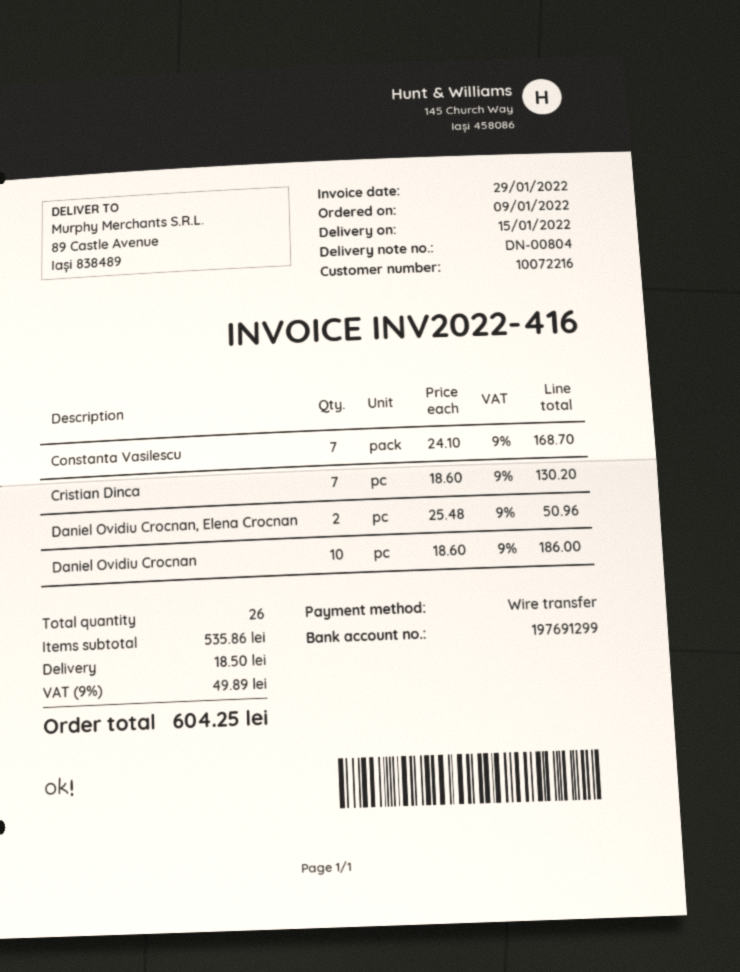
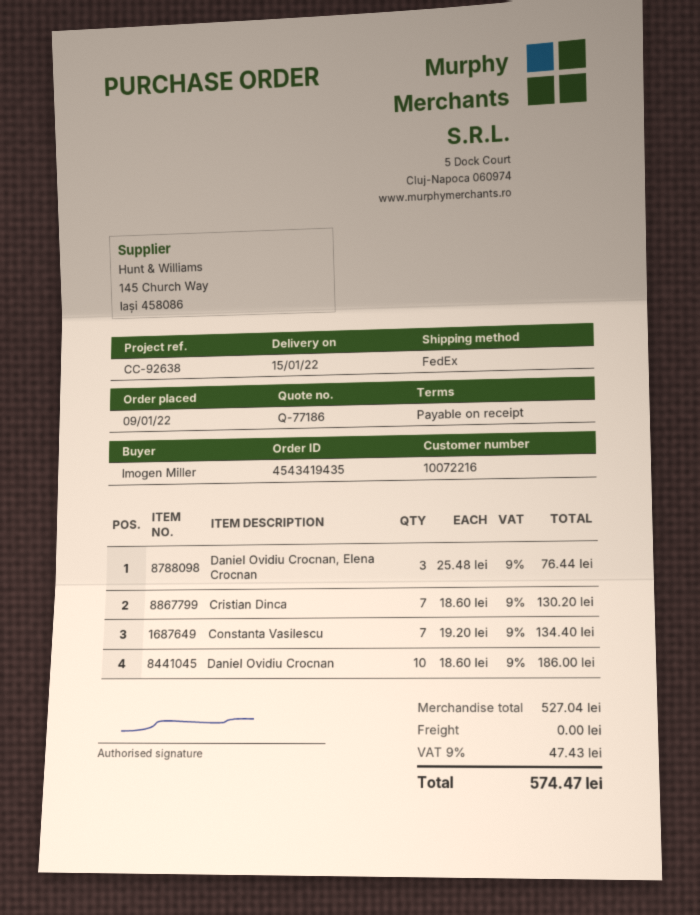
Constanta Vasilescu: 7 x 24.10 = 168.70 -> 7 x 19.20 = 134.40
Daniel Ovidiu Crocnan, Elena Crocnan: 2 x 25.48 = 50.96 -> 3 x 25.48 = 76.44
subtotal: 535.86 -> 527.04
shipping: 18.50 -> 0.00
tax: 9% = 49.89 -> 9% = 47.43
total: 604.25 -> 574.47

